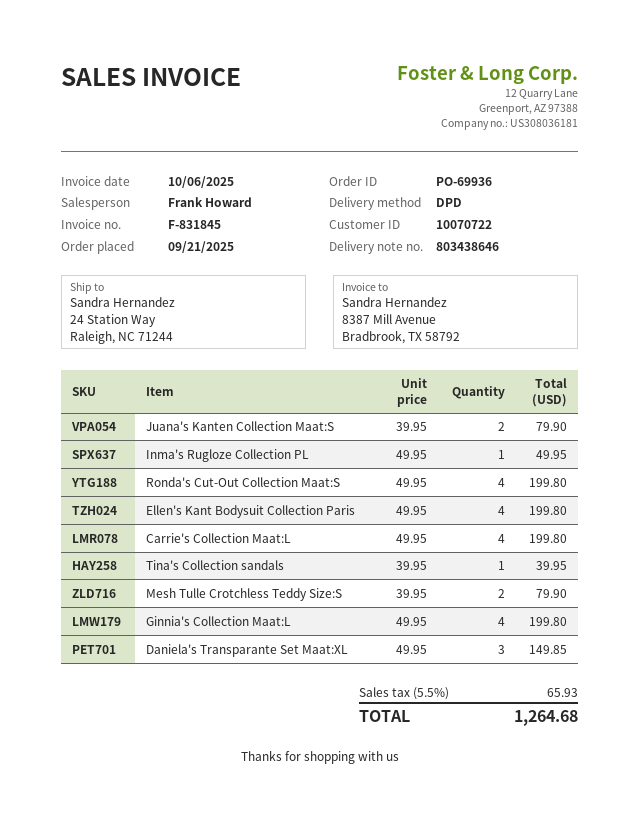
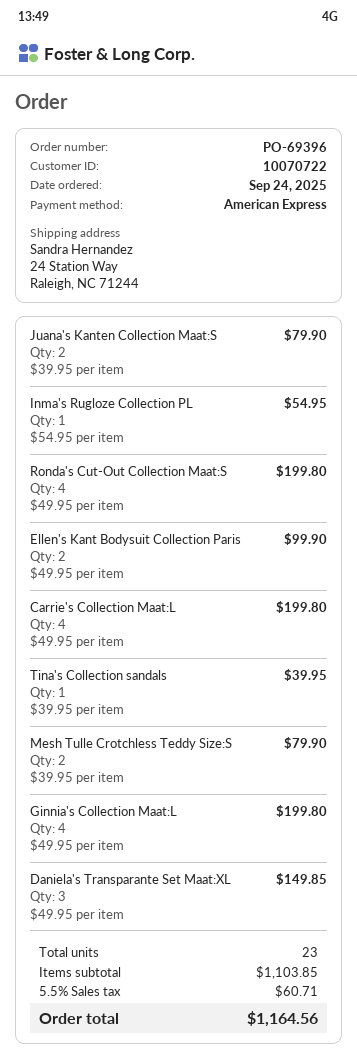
order number: PO-69936 -> PO-69396
order date: 2025-09-21 -> 2025-09-24
Inma's Rugloze Collection PL: 1 x 49.95 = 49.95 -> 1 x 54.95 = 54.95
Ellen's Kant Bodysuit Collection Paris: 4 x 49.95 = 199.80 -> 2 x 49.95 = 99.90
tax: 5.5% = 65.93 -> 5.5% = 60.71
total: 1264.68 -> 1164.56

